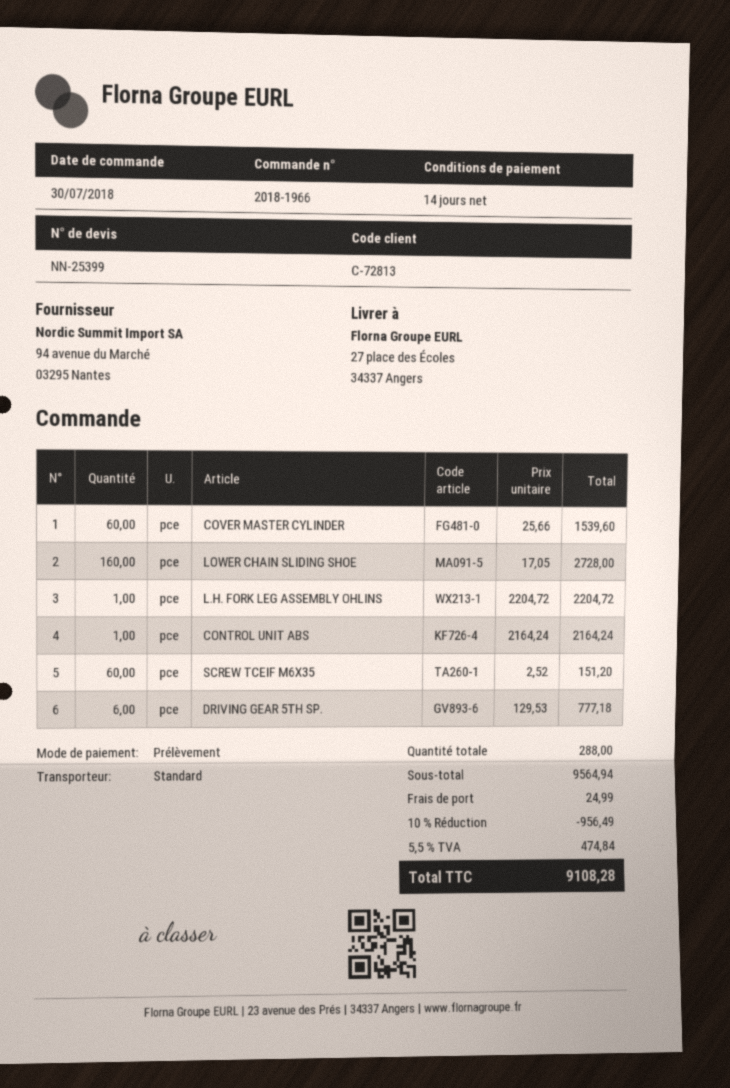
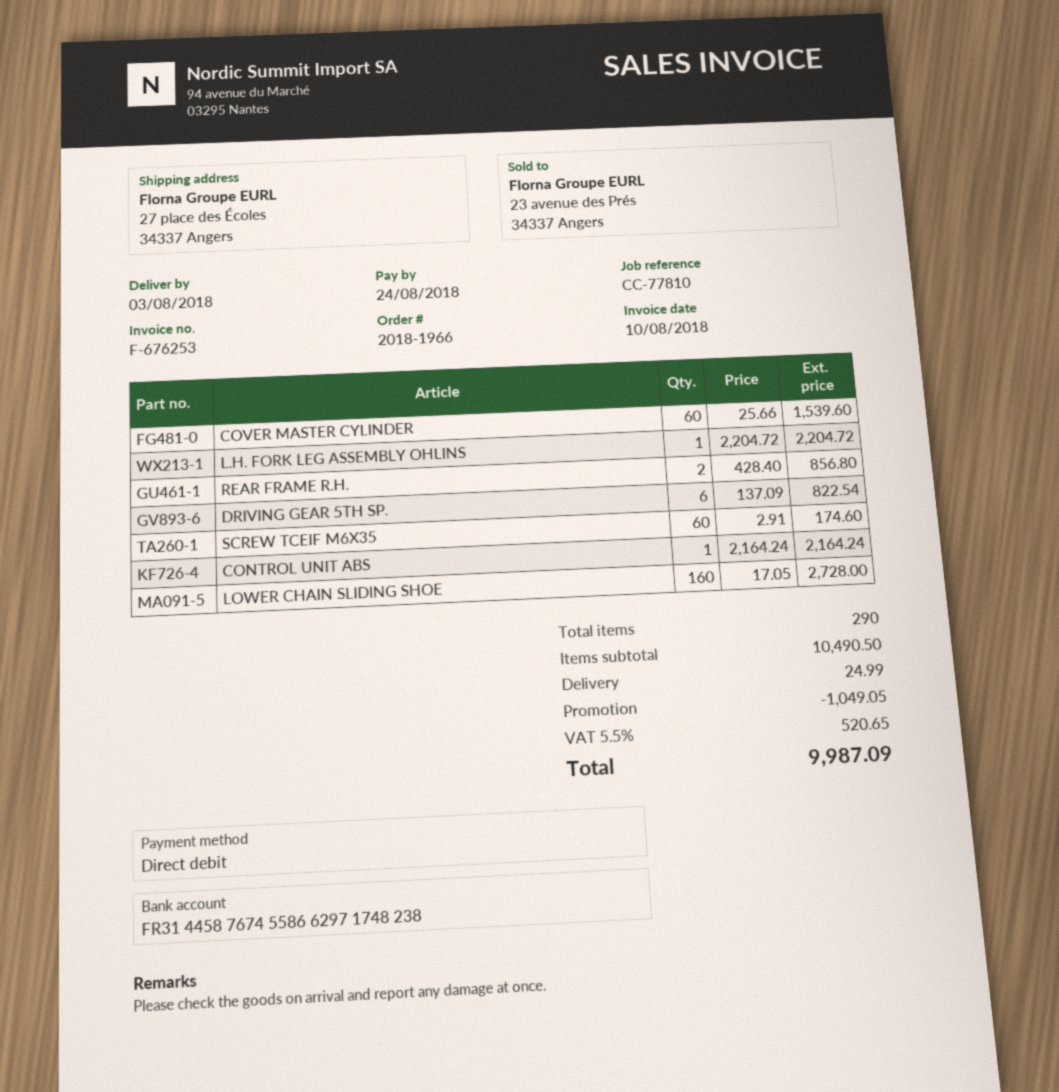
SCREW TCEIF M6X35: 60 x 2.52 = 151.20 -> 60 x 2.91 = 174.60
DRIVING GEAR 5TH SP.: 6 x 129.53 = 777.18 -> 6 x 137.09 = 822.54
REAR FRAME R.H.: none -> 2 x 428.40 = 856.80
total quantity: 288 -> 290
subtotal: 9564.94 -> 10490.50
discount: 956.49 -> 1049.05
tax: 5.5% = 474.84 -> 5.5% = 520.65
total: 9108.28 -> 9987.09

